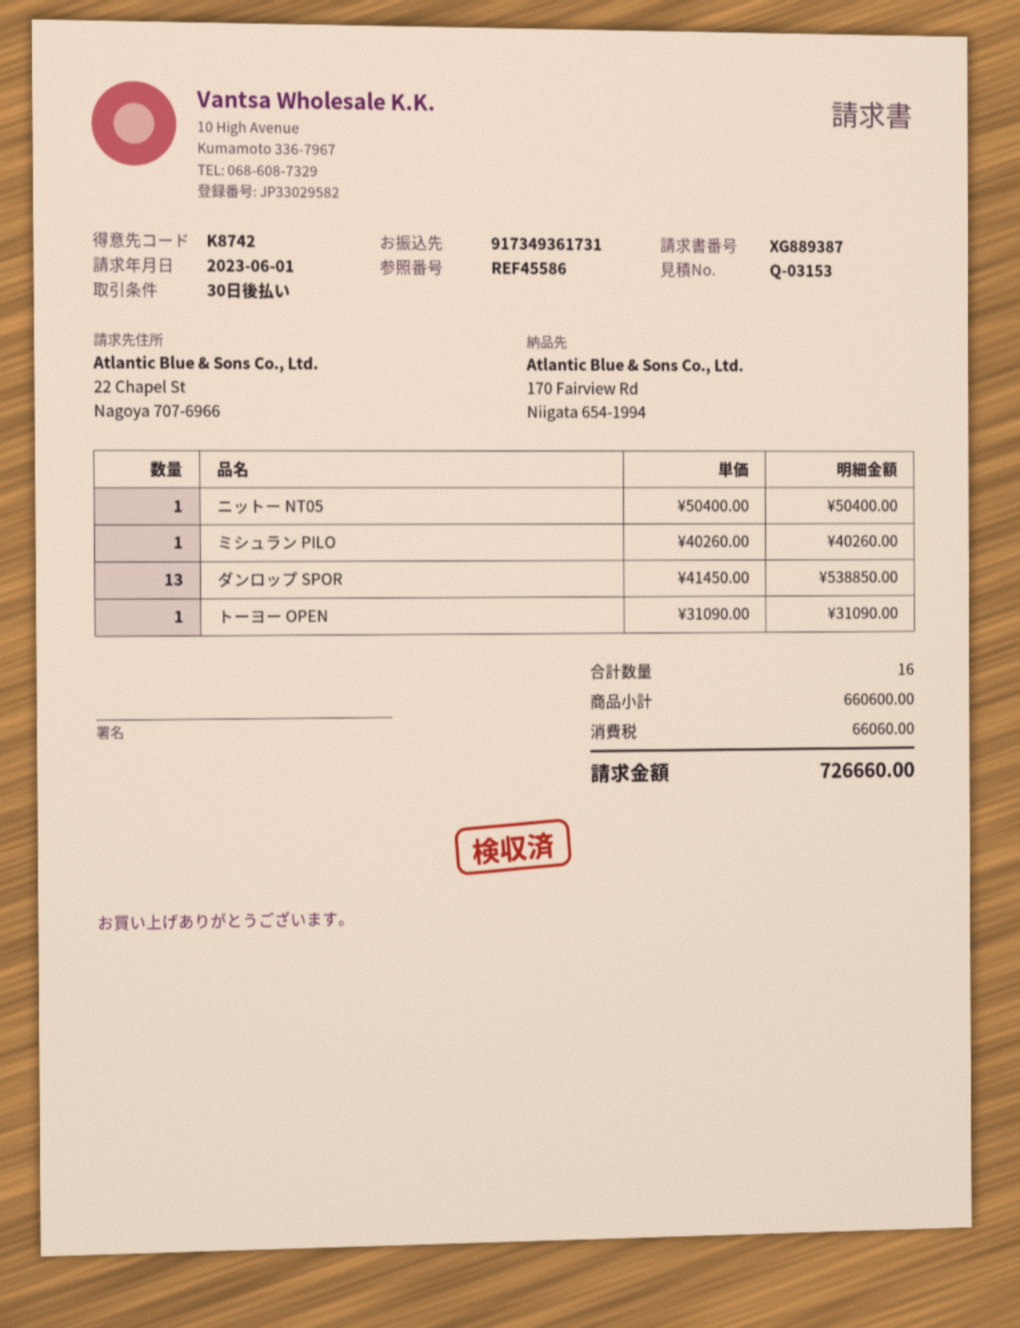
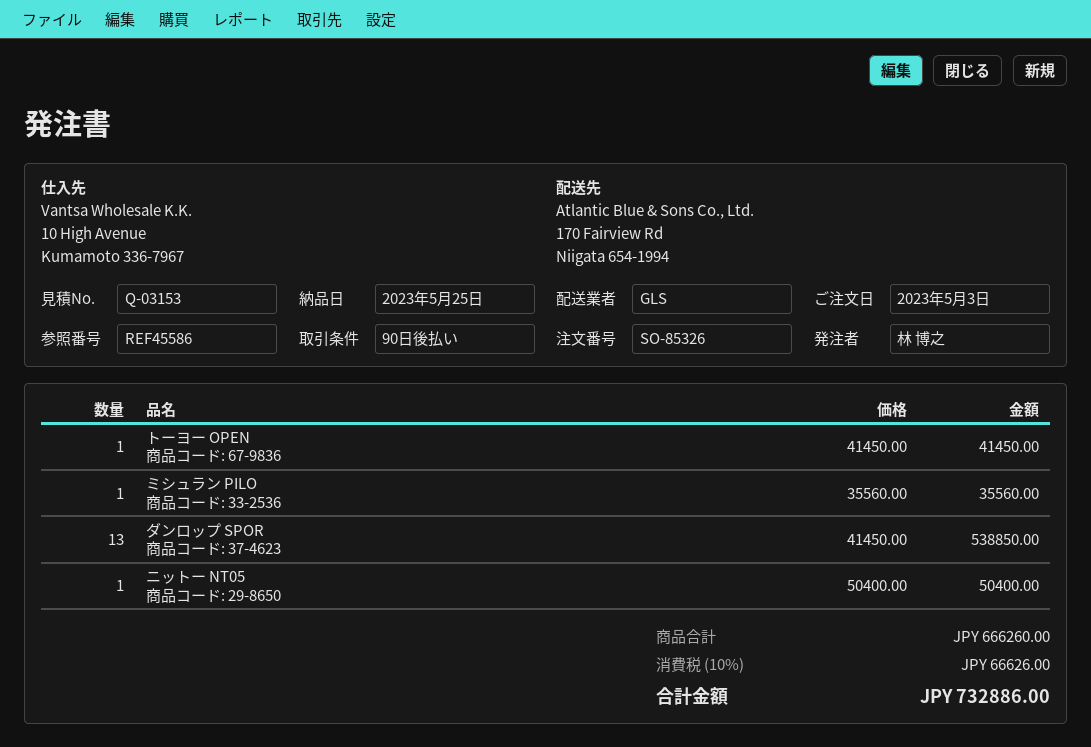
payment terms: 30 days -> 90 days
ミシュラン PILO: 1 x 40260.00 = 40260.00 -> 1 x 35560.00 = 35560.00
トーヨー OPEN: 1 x 31090.00 = 31090.00 -> 1 x 41450.00 = 41450.00
subtotal: 660600.00 -> 666260.00
tax: 66060.00 -> 66626.00
total: 726660.00 -> 732886.00

